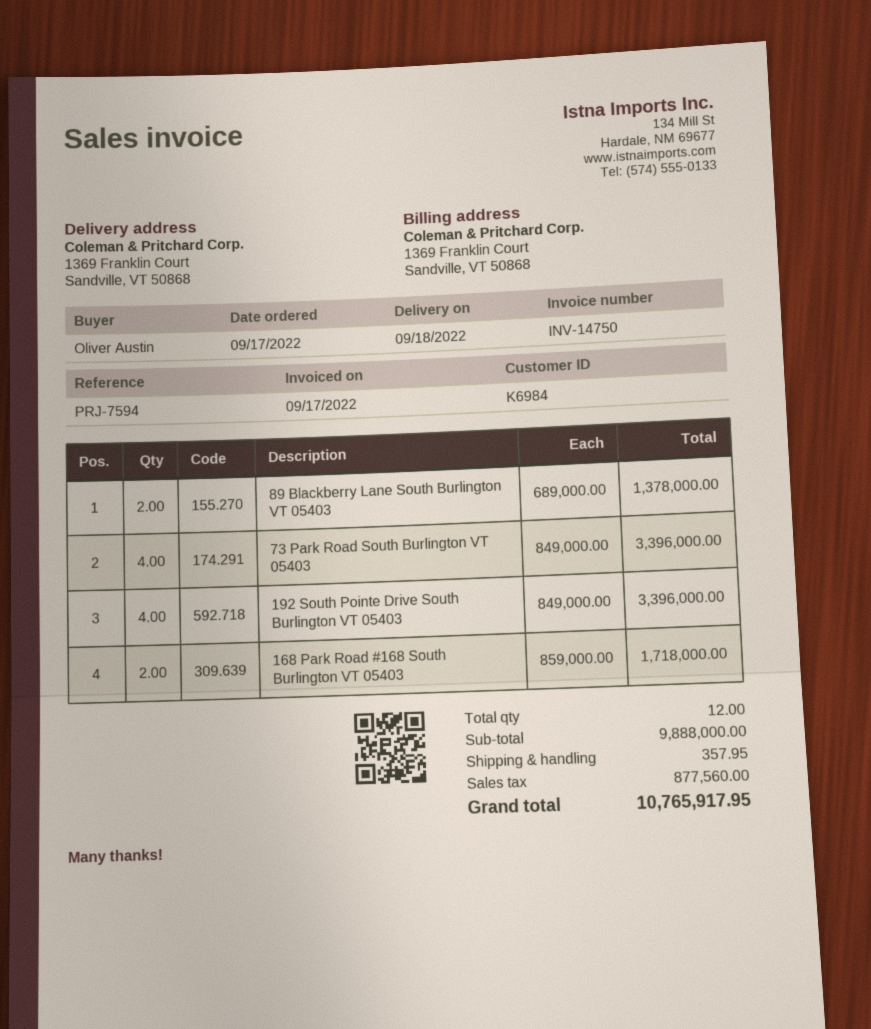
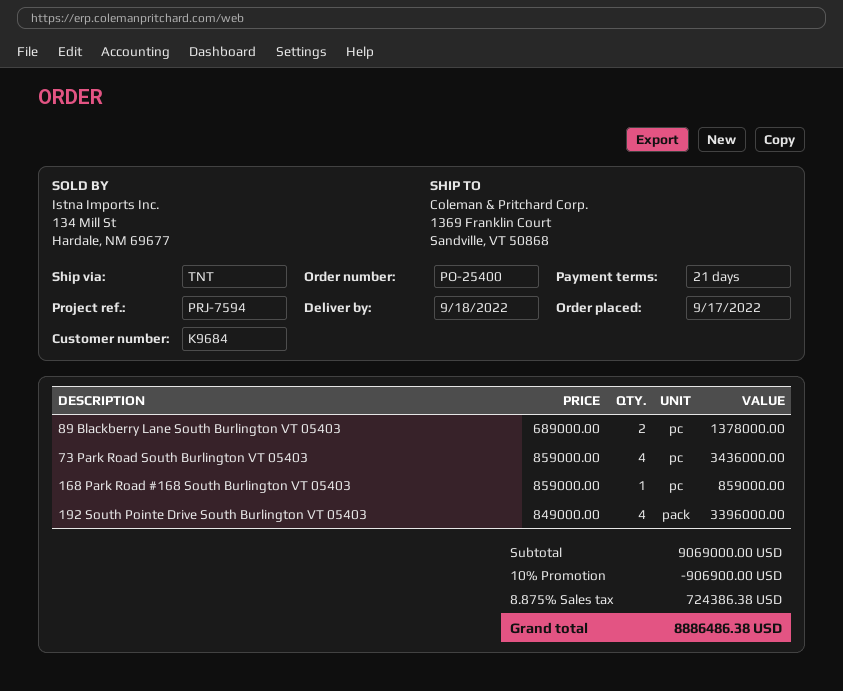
customer number: K6984 -> K9684
73 Park Road South Burlington VT 05403: 4 x 849000.00 = 3396000.00 -> 4 x 859000.00 = 3436000.00
168 Park Road #168 South Burlington VT 05403: 2 x 859000.00 = 1718000.00 -> 1 x 859000.00 = 859000.00
subtotal: 9888000.00 -> 9069000.00
discount: none -> 10% = 906900.00
shipping: 357.95 -> none
tax: 877560.00 -> 724386.38
total: 10765917.95 -> 8886486.38

